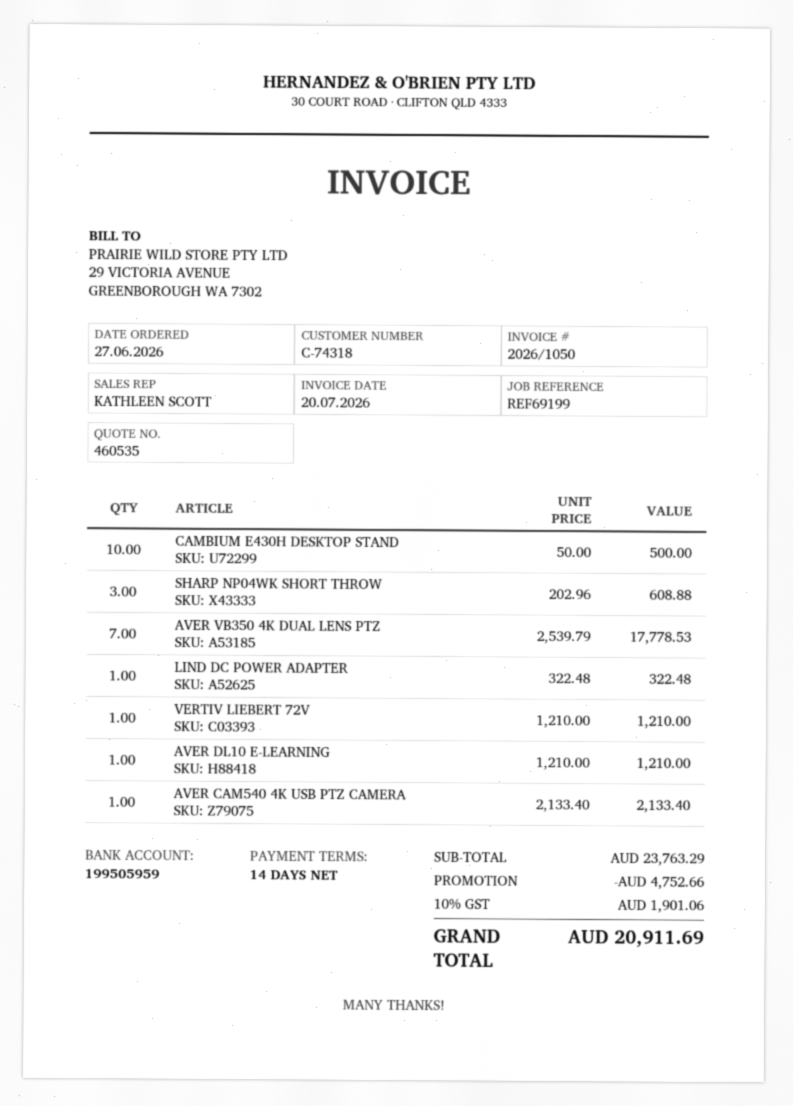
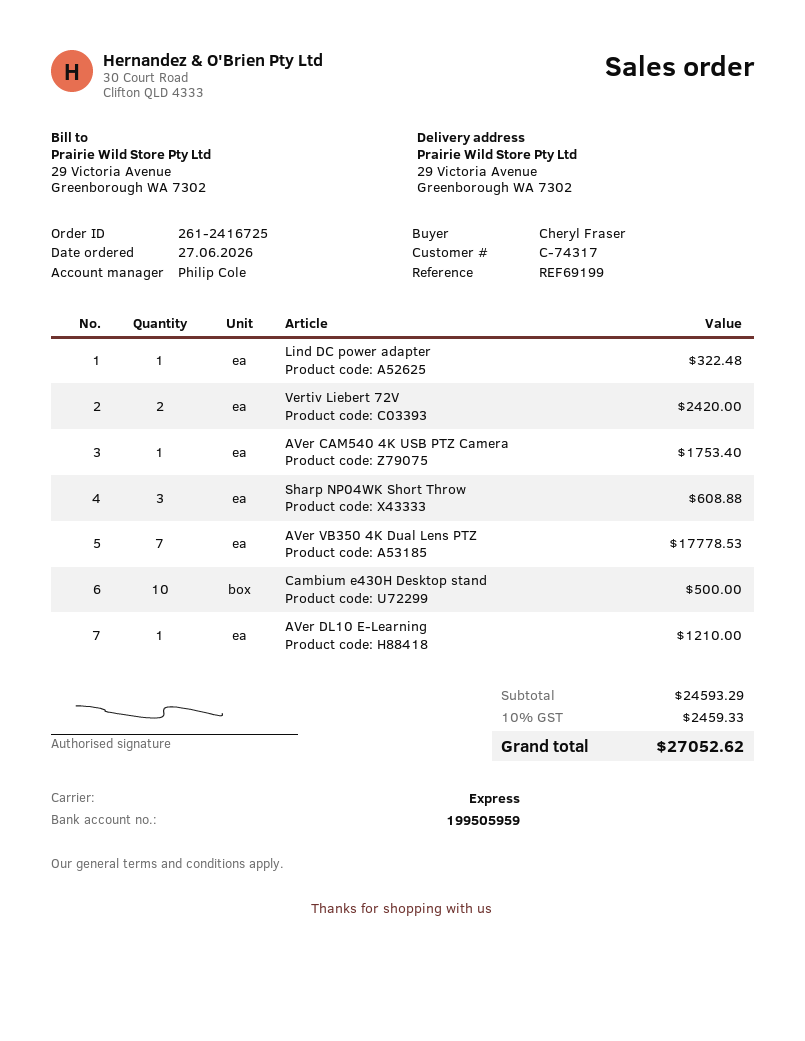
customer number: C-74318 -> C-74317
sales rep: KATHLEEN SCOTT -> Philip Cole
VERTIV LIEBERT 72V: 1 for 1210.00 -> 2 for 2420.00
AVER CAM540 4K USB PTZ CAMERA: 1 for 2133.40 -> 1 for 1753.40
subtotal: 23763.29 -> 24593.29
discount: 4752.66 -> none
tax: 10% = 1901.06 -> 10% = 2459.33
total: 20911.69 -> 27052.62

